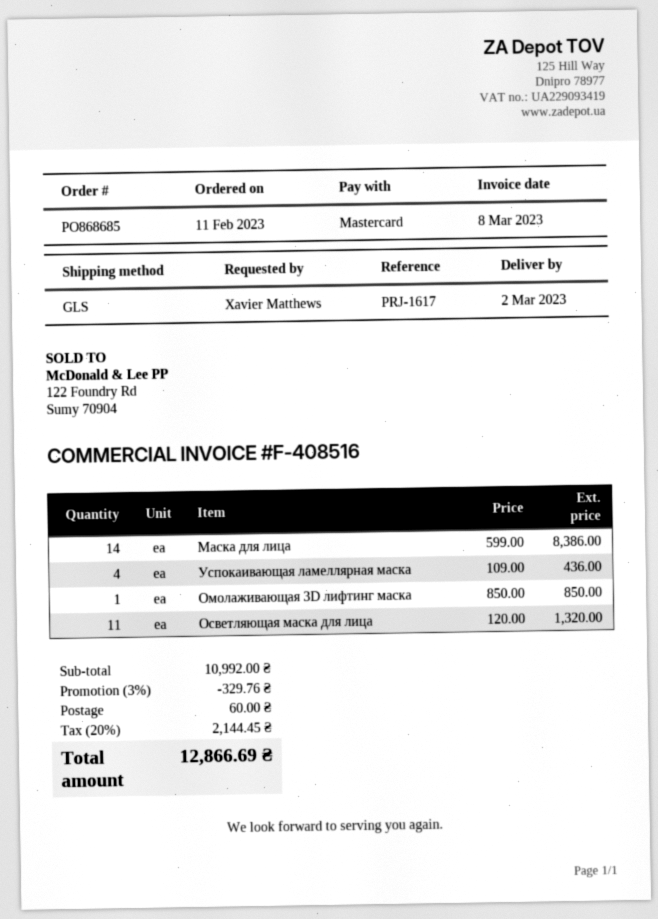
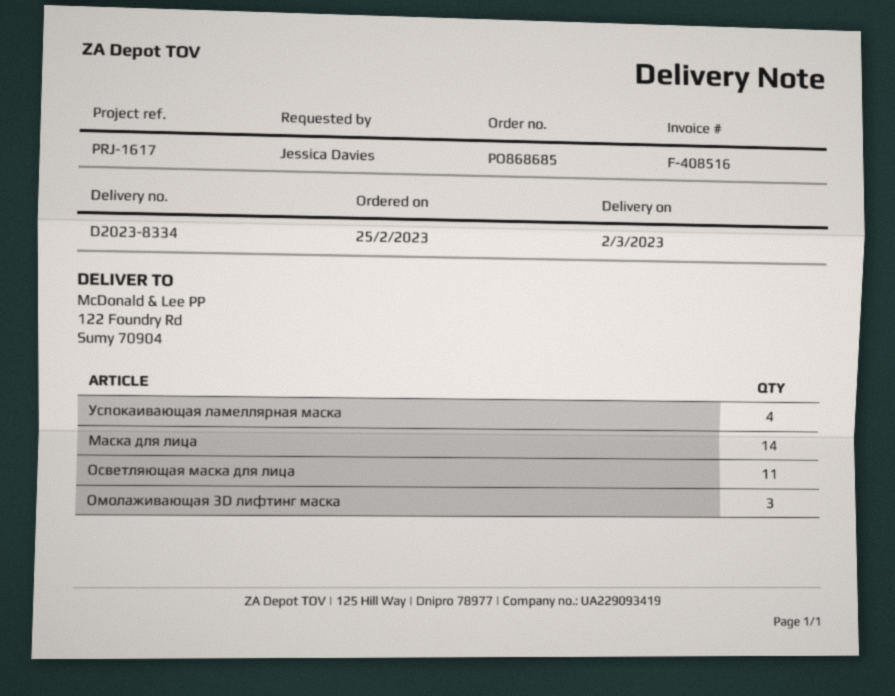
order date: 2023-02-11 -> 2023-02-25
ordered by: Xavier Matthews -> Jessica Davies
Омолаживающая 3D лифтинг маска: 1 -> 3

